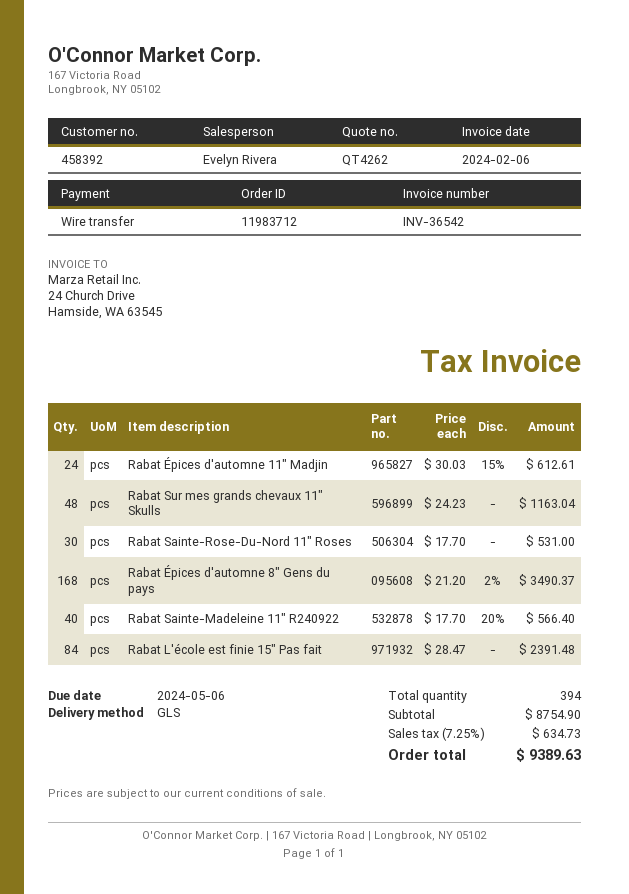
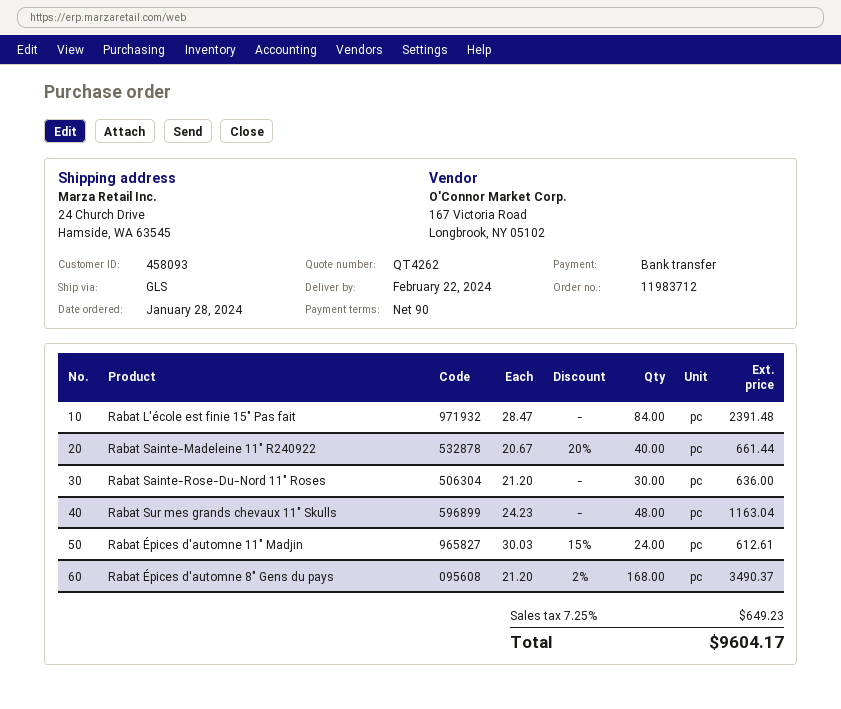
customer number: 458392 -> 458093
Rabat Sainte-Rose-Du-Nord 11" Roses: 30 x 17.70 = 531.00 -> 30 x 21.20 = 636.00
Rabat Sainte-Madeleine 11" R240922: 40 x 17.70 - 20% = 566.40 -> 40 x 20.67 - 20% = 661.44
tax: 7.25% = 634.73 -> 7.25% = 649.23
total: 9389.63 -> 9604.17

